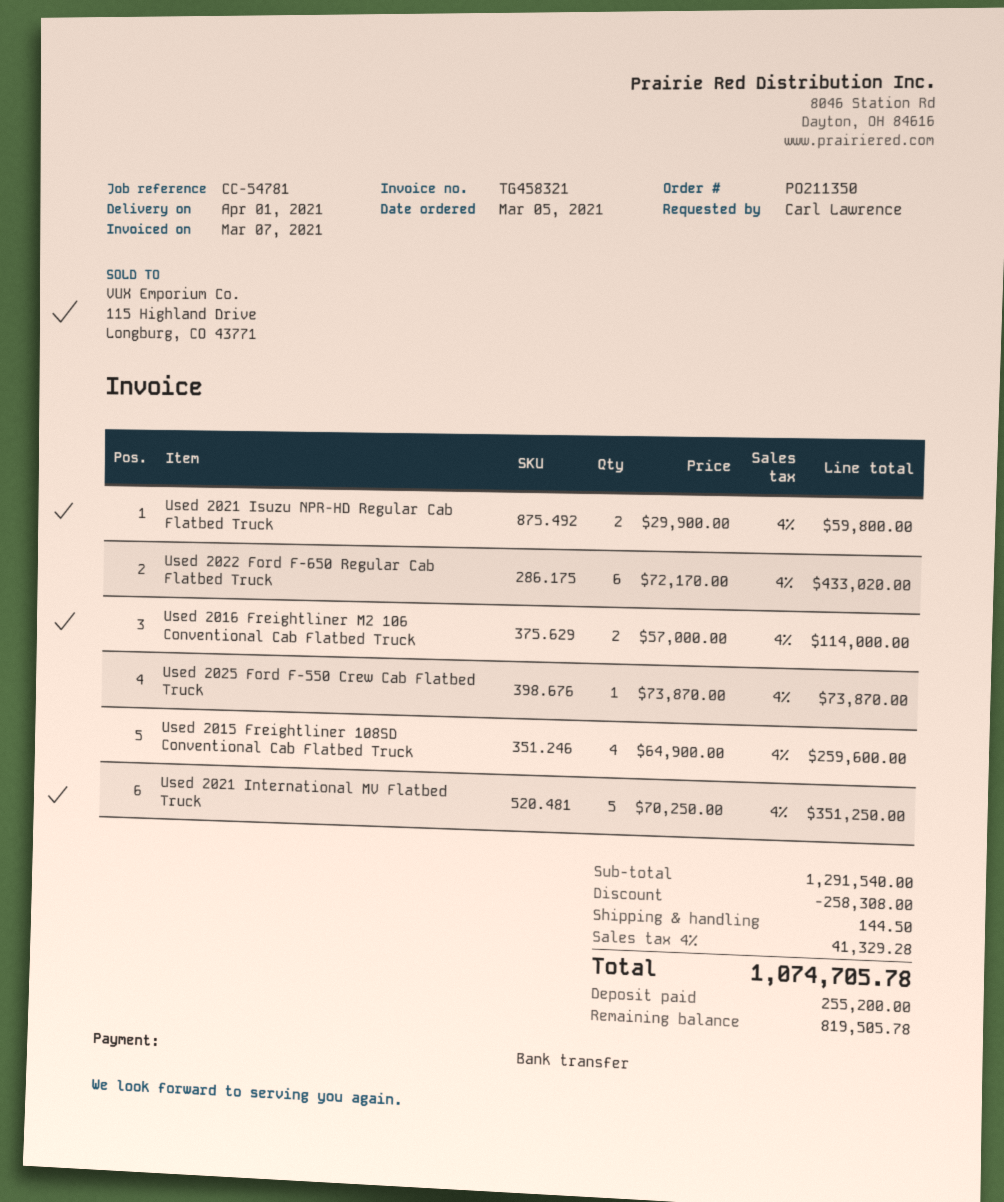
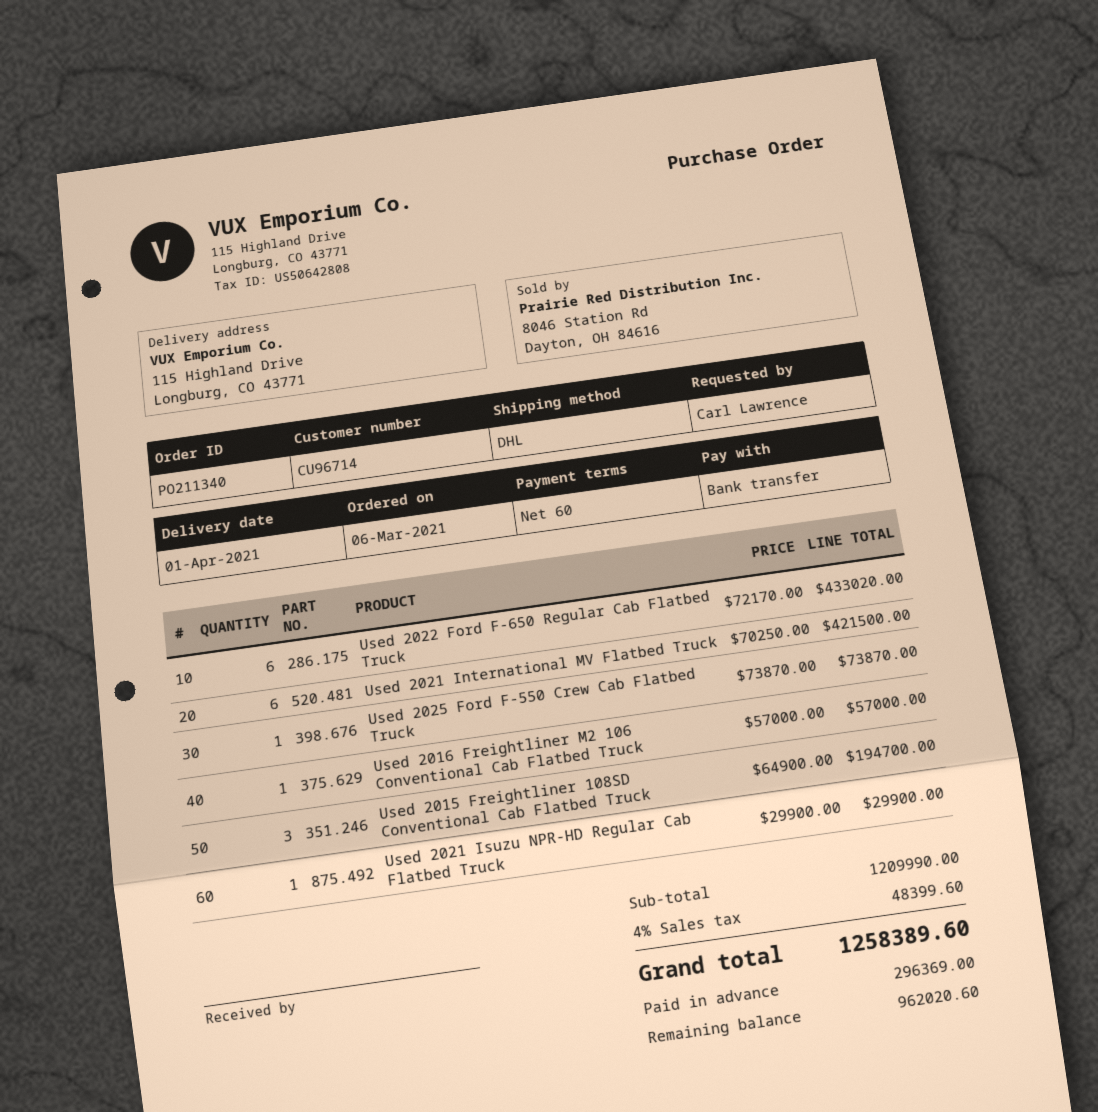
order number: PO211350 -> PO211340
order date: 2021-03-05 -> 2021-03-06
Used 2021 Isuzu NPR-HD Regular Cab Flatbed Truck: 2 x 29900.00 = 59800.00 -> 1 x 29900.00 = 29900.00
Used 2016 Freightliner M2 106 Conventional Cab Flatbed Truck: 2 x 57000.00 = 114000.00 -> 1 x 57000.00 = 57000.00
Used 2015 Freightliner 108SD Conventional Cab Flatbed Truck: 4 x 64900.00 = 259600.00 -> 3 x 64900.00 = 194700.00
Used 2021 International MV Flatbed Truck: 5 x 70250.00 = 351250.00 -> 6 x 70250.00 = 421500.00
subtotal: 1291540.00 -> 1209990.00
discount: 258308.00 -> none
shipping: 144.50 -> none
tax: 4% = 41329.28 -> 4% = 48399.60
total: 1074705.78 -> 1258389.60
deposit: 255200.00 -> 296369.00
balance: 819505.78 -> 962020.60

